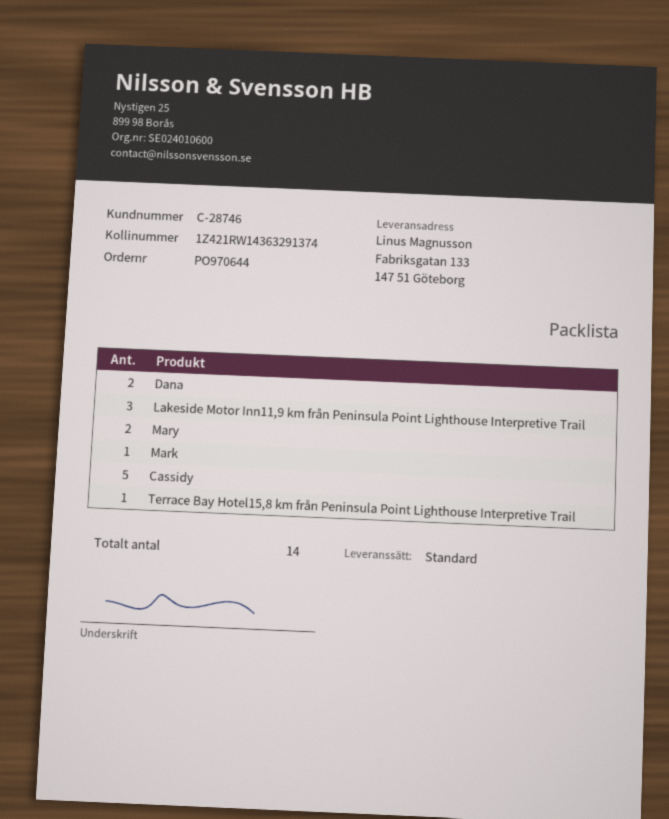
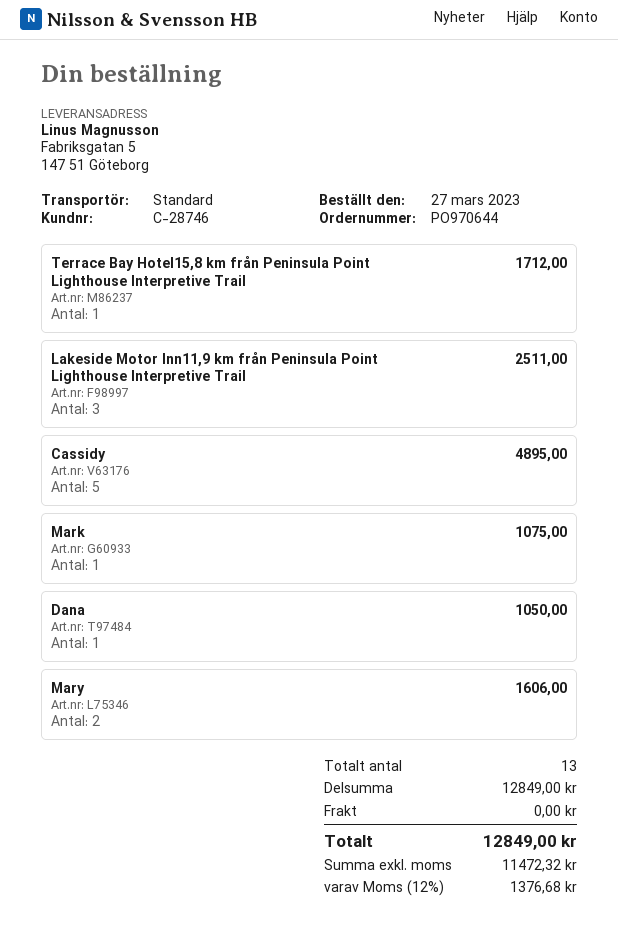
ship to: Fabriksgatan 133, 147 51 Göteborg -> Fabriksgatan 5, 147 51 Göteborg
Dana: 2 -> 1
total quantity: 14 -> 13

